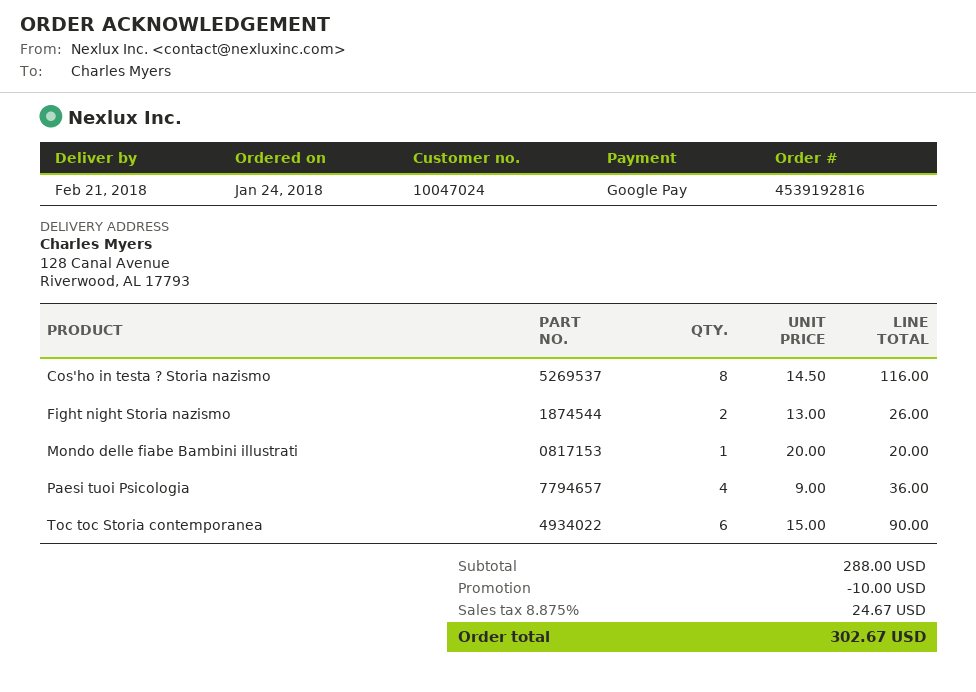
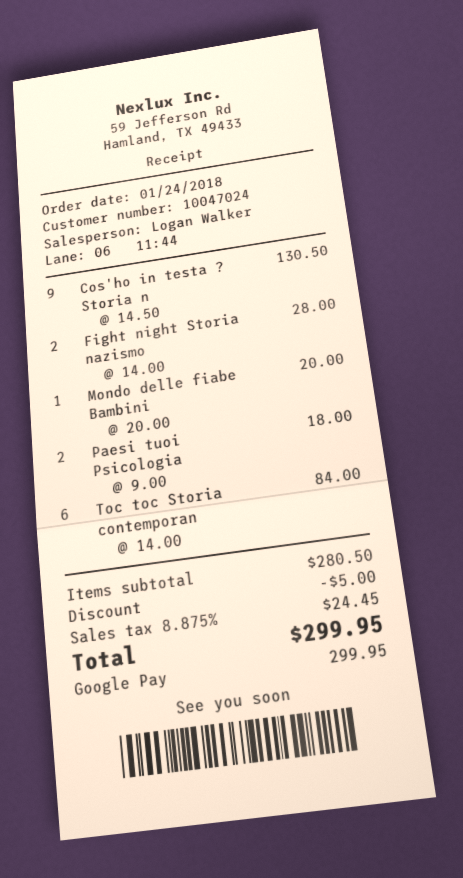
Cos'ho in testa ? Storia nazismo: 8 x 14.50 = 116.00 -> 9 x 14.50 = 130.50
Fight night Storia nazismo: 2 x 13.00 = 26.00 -> 2 x 14.00 = 28.00
Paesi tuoi Psicologia: 4 x 9.00 = 36.00 -> 2 x 9.00 = 18.00
Toc toc Storia contemporanea: 6 x 15.00 = 90.00 -> 6 x 14.00 = 84.00
subtotal: 288.00 -> 280.50
discount: 10.00 -> 5.00
tax: 8.875% = 24.67 -> 8.875% = 24.45
total: 302.67 -> 299.95

